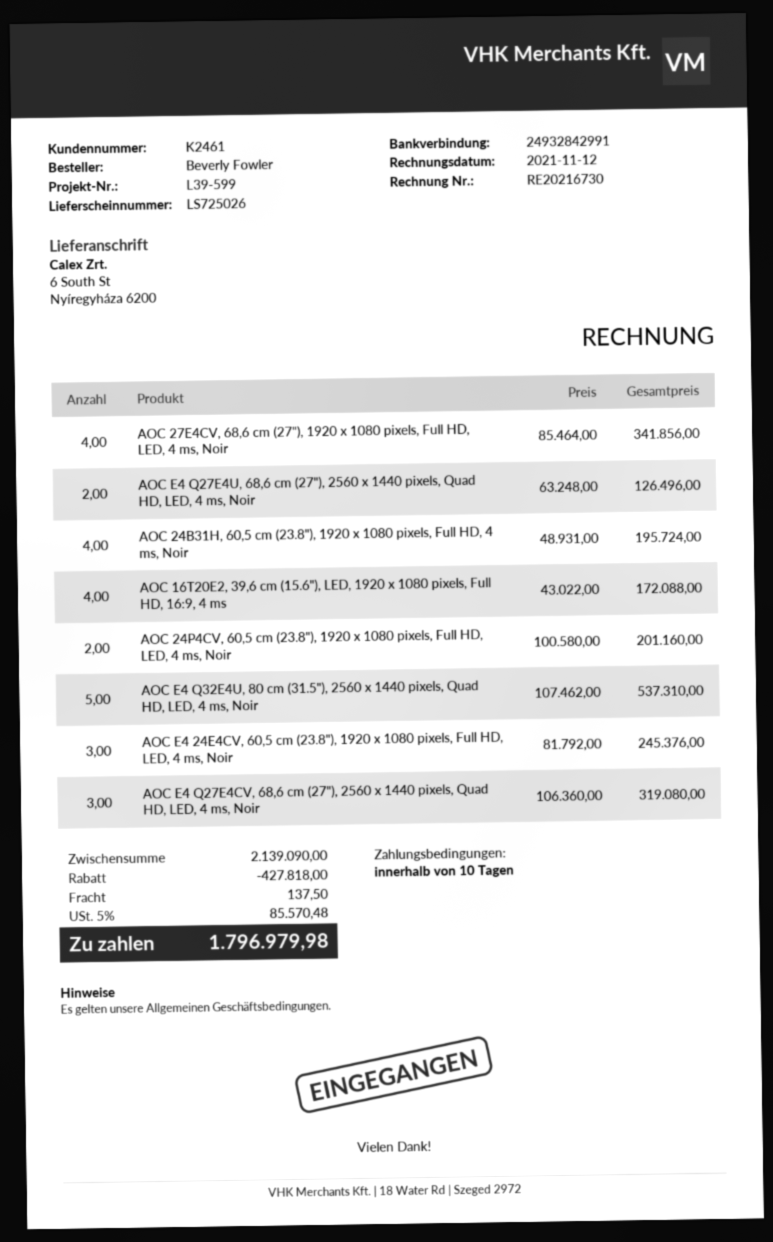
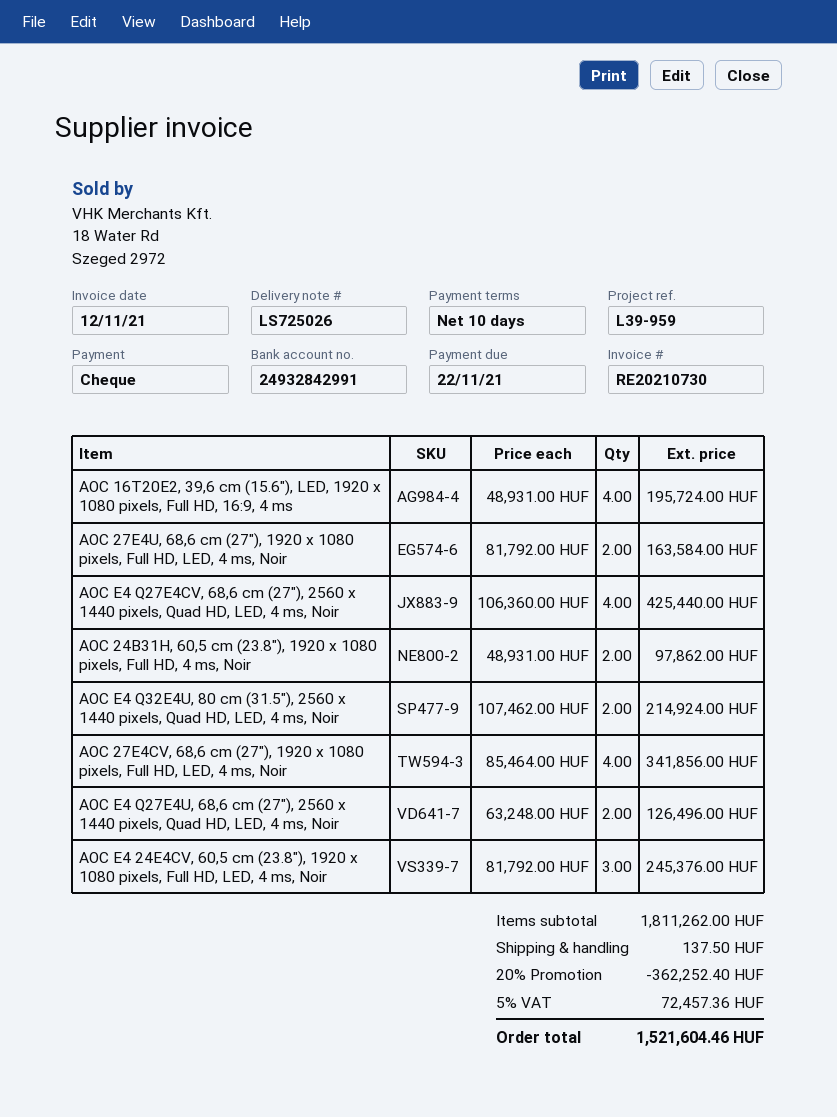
invoice number: RE20216730 -> RE20210730
reference: L39-599 -> L39-959
AOC 24B31H, 60,5 cm (23.8"), 1920 x 1080 pixels, Full HD, 4 ms, Noir: 4 x 48931.00 = 195724.00 -> 2 x 48931.00 = 97862.00
AOC 16T20E2, 39,6 cm (15.6"), LED, 1920 x 1080 pixels, Full HD, 16:9, 4 ms: 4 x 43022.00 = 172088.00 -> 4 x 48931.00 = 195724.00
AOC 24P4CV, 60,5 cm (23.8"), 1920 x 1080 pixels, Full HD, LED, 4 ms, Noir: 2 x 100580.00 = 201160.00 -> none
AOC E4 Q32E4U, 80 cm (31.5"), 2560 x 1440 pixels, Quad HD, LED, 4 ms, Noir: 5 x 107462.00 = 537310.00 -> 2 x 107462.00 = 214924.00
AOC E4 Q27E4CV, 68,6 cm (27"), 2560 x 1440 pixels, Quad HD, LED, 4 ms, Noir: 3 x 106360.00 = 319080.00 -> 4 x 106360.00 = 425440.00
AOC 27E4U, 68,6 cm (27"), 1920 x 1080 pixels, Full HD, LED, 4 ms, Noir: none -> 2 x 81792.00 = 163584.00
subtotal: 2139090.00 -> 1811262.00
discount: 427818.00 -> 362252.40
tax: 5% = 85570.48 -> 5% = 72457.36
total: 1796979.98 -> 1521604.46

